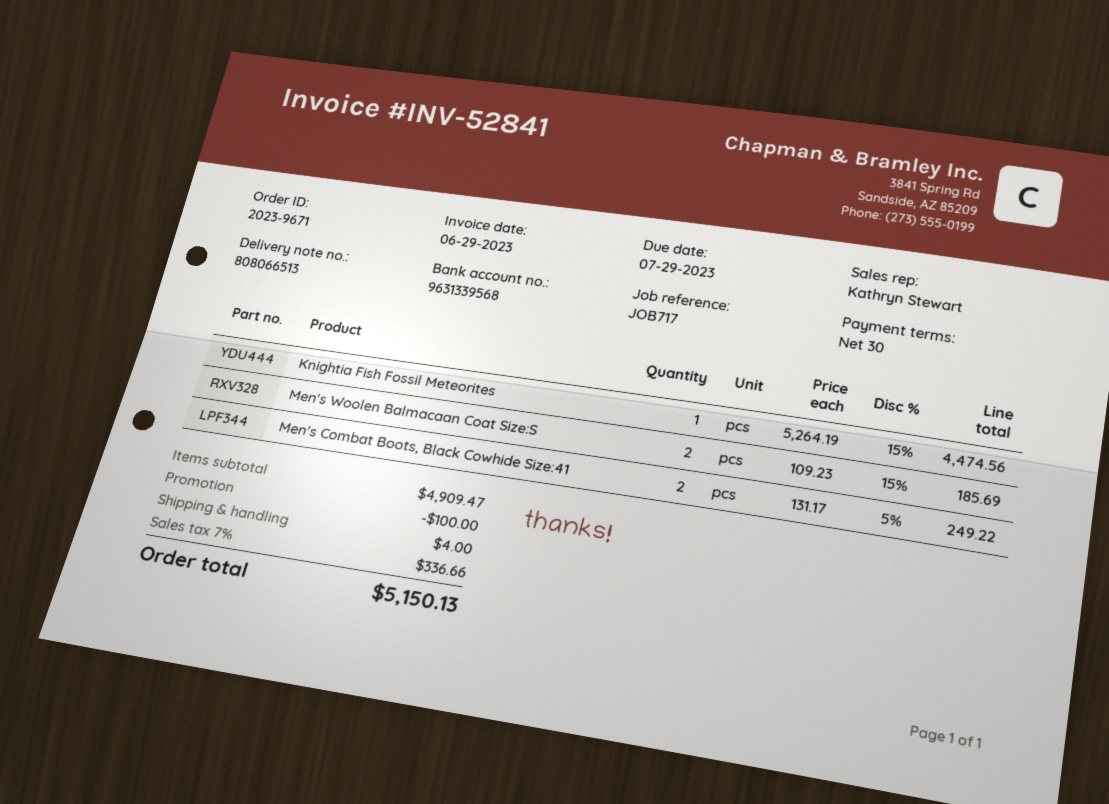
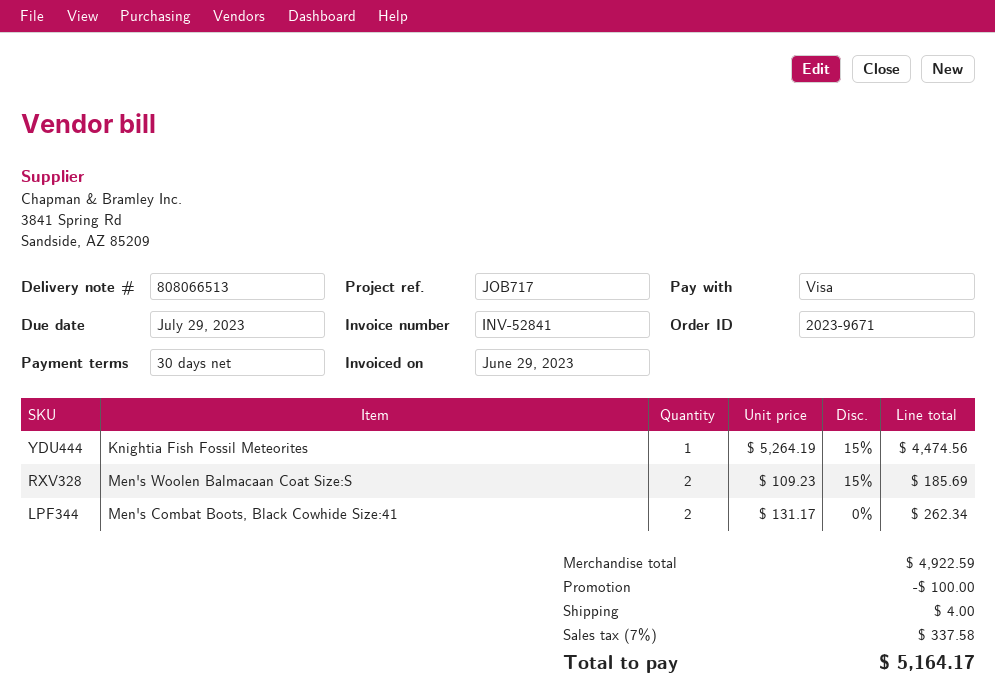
Men's Combat Boots, Black Cowhide Size:41: 2 x 131.17 - 5% = 249.22 -> 2 x 131.17 = 262.34
subtotal: 4909.47 -> 4922.59
tax: 7% = 336.66 -> 7% = 337.58
total: 5150.13 -> 5164.17

